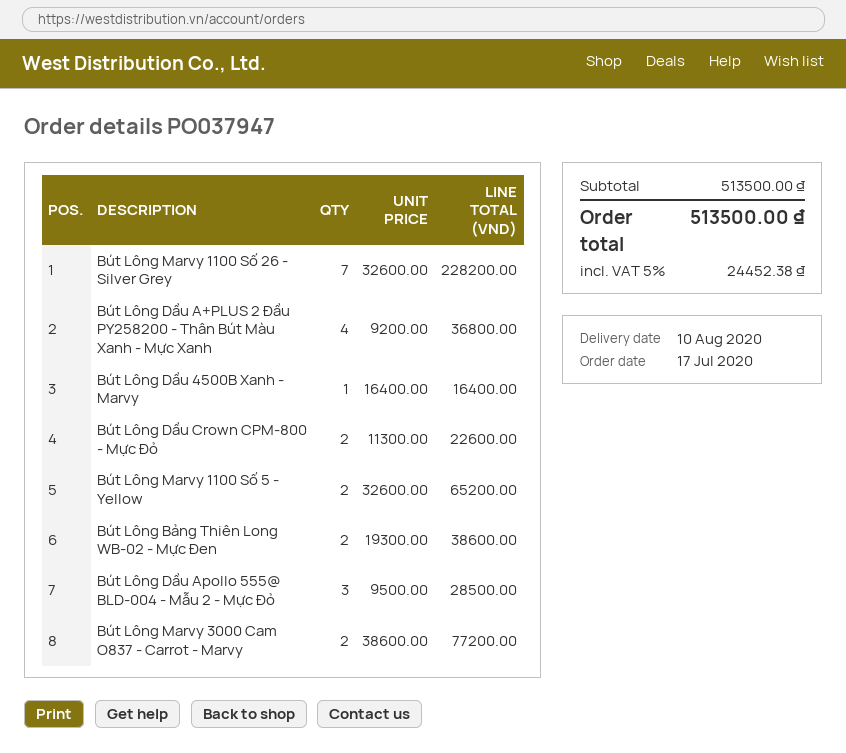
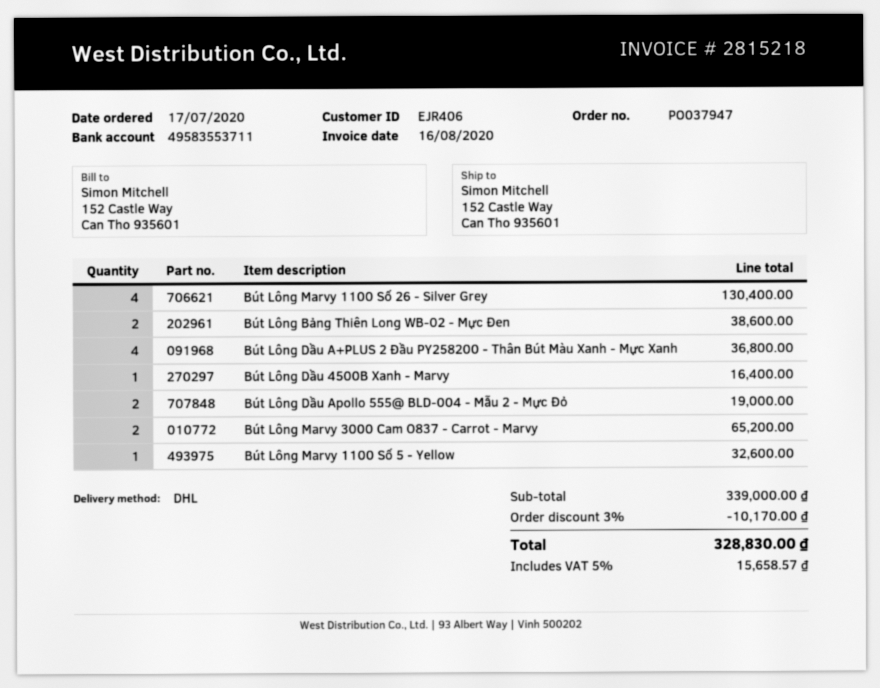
Bút Lông Marvy 1100 Số 26 - Silver Grey: 7 for 228200.00 -> 4 for 130400.00
Bút Lông Dầu Crown CPM-800 - Mực Đỏ: 2 for 22600.00 -> none
Bút Lông Marvy 1100 Số 5 - Yellow: 2 for 65200.00 -> 1 for 32600.00
Bút Lông Dầu Apollo 555@ BLD-004 - Mẫu 2 - Mực Đỏ: 3 for 28500.00 -> 2 for 19000.00
Bút Lông Marvy 3000 Cam O837 - Carrot - Marvy: 2 for 77200.00 -> 2 for 65200.00
subtotal: 513500.00 -> 339000.00
discount: none -> 3% = 10170.00
tax: 5% = 24452.38 -> 5% = 15658.57
total: 513500.00 -> 328830.00

